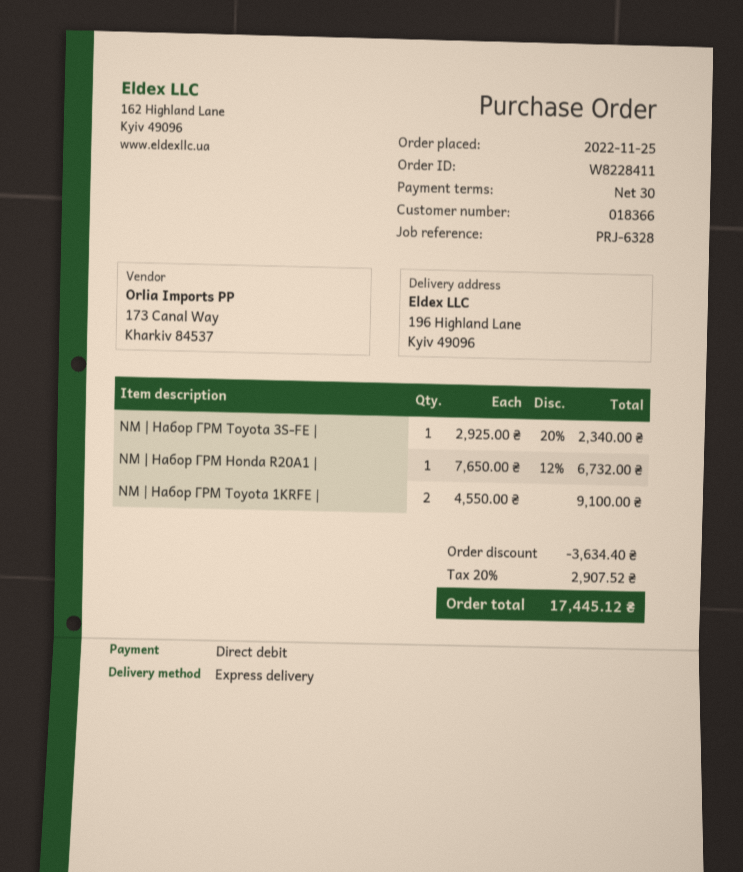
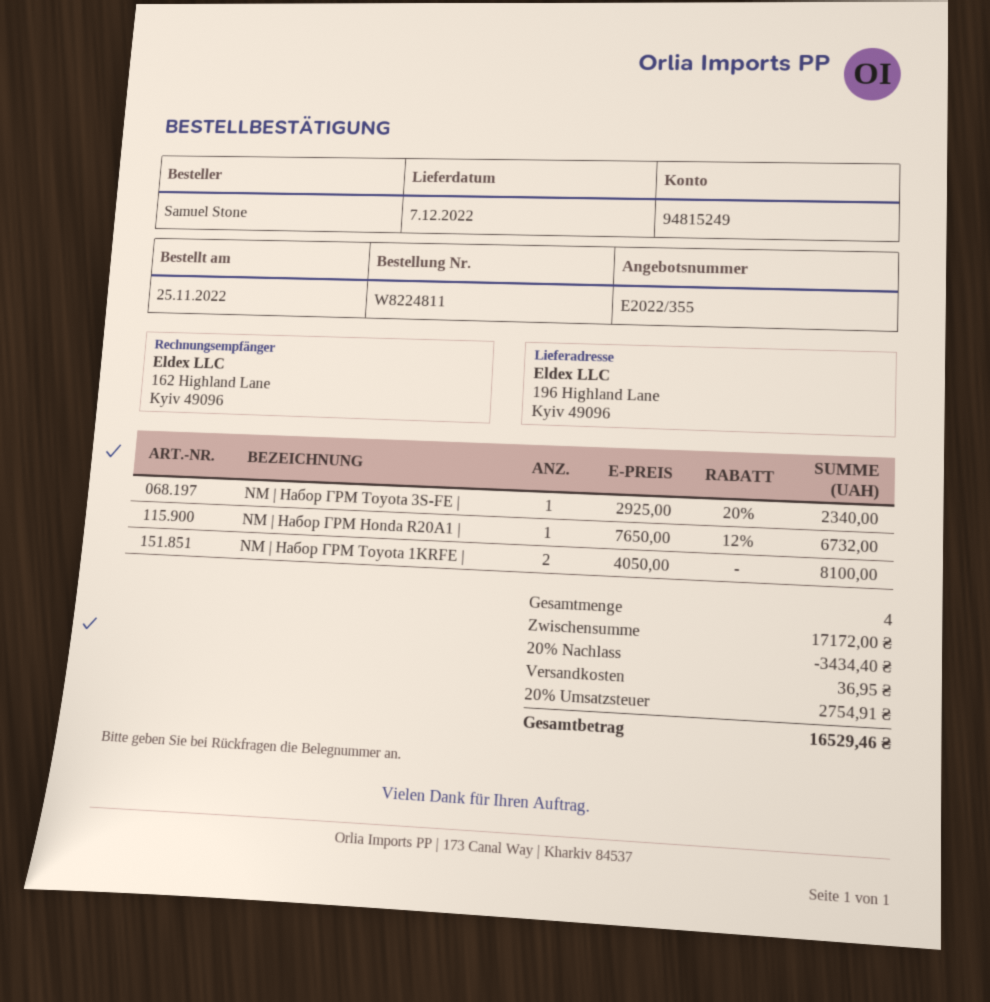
order number: W8228411 -> W8224811
NM | Набор ГРМ Toyota 1KRFE |: 2 x 4550.00 = 9100.00 -> 2 x 4050.00 = 8100.00
discount: 3634.40 -> 3434.40
shipping: none -> 36.95
tax: 20% = 2907.52 -> 20% = 2754.91
total: 17445.12 -> 16529.46

